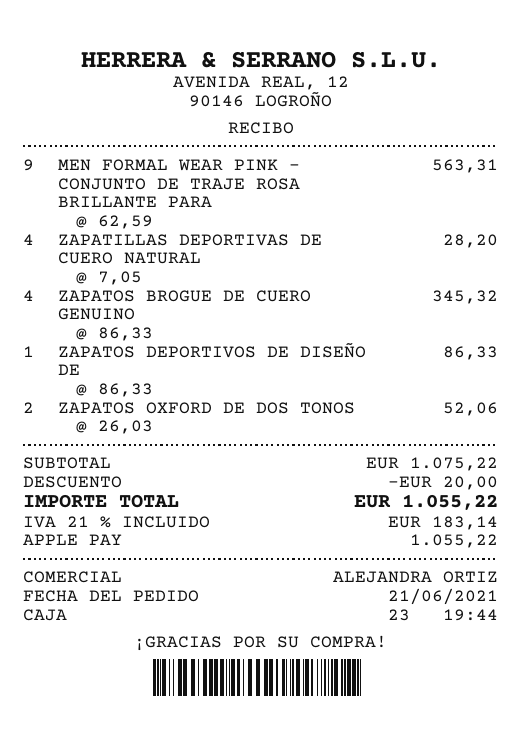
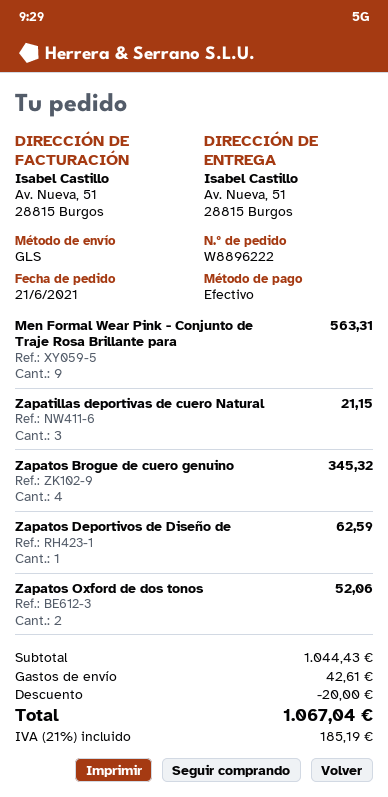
payment method: Apple Pay -> cash
ZAPATILLAS DEPORTIVAS DE CUERO NATURAL: 4 for 28.20 -> 3 for 21.15
ZAPATOS DEPORTIVOS DE DISEÑO DE: 1 for 86.33 -> 1 for 62.59
subtotal: 1075.22 -> 1044.43
shipping: none -> 42.61
tax: 21% = 183.14 -> 21% = 185.19
total: 1055.22 -> 1067.04

